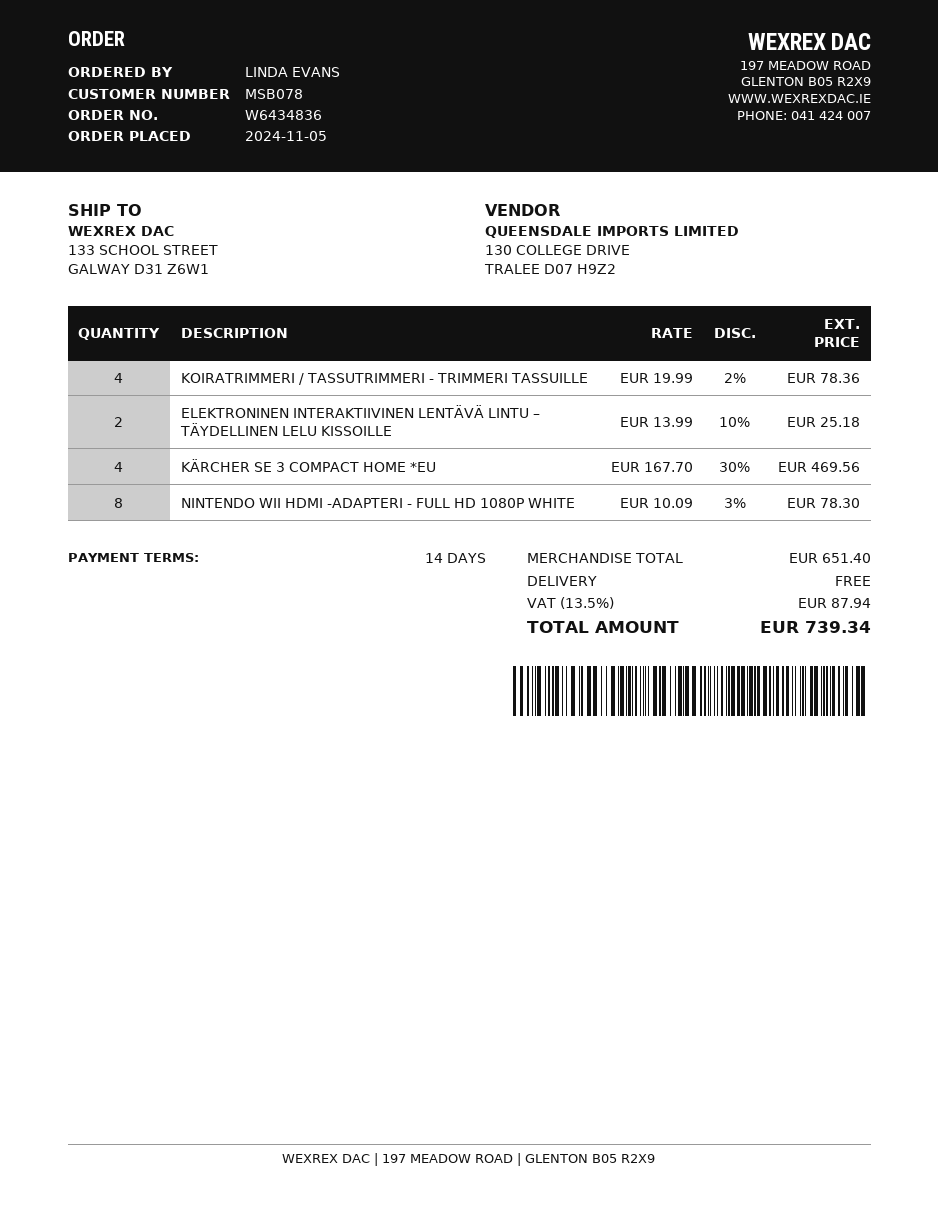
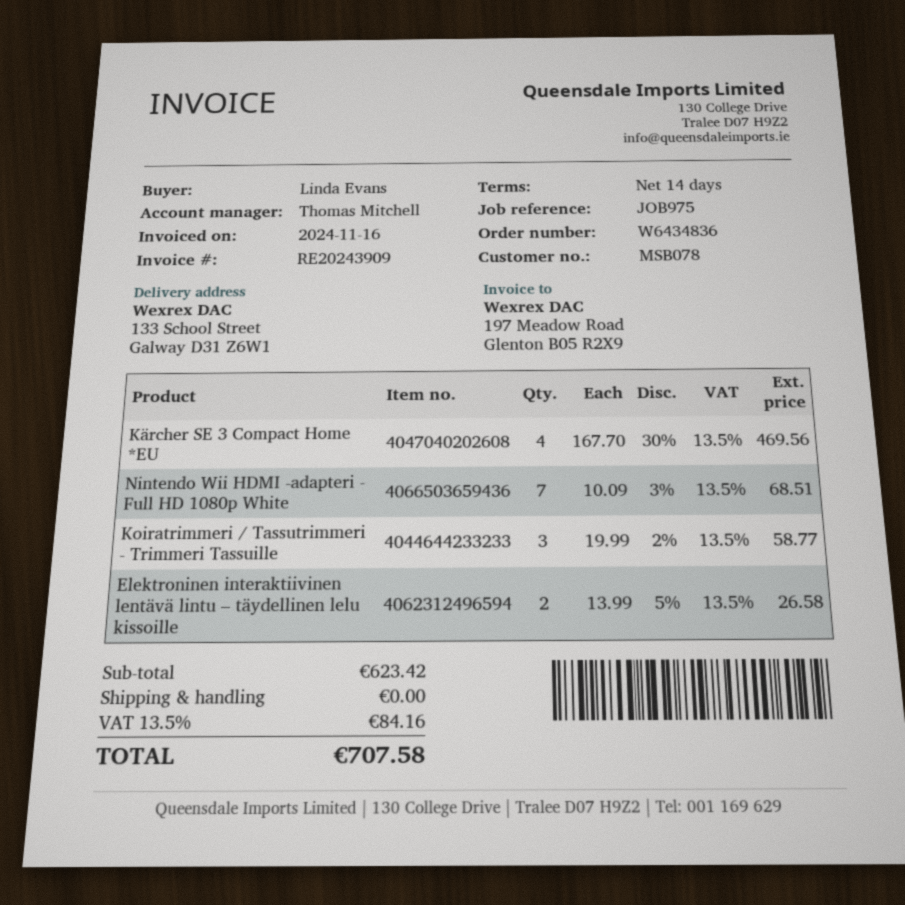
KOIRATRIMMERI / TASSUTRIMMERI - TRIMMERI TASSUILLE: 4 x 19.99 - 2% = 78.36 -> 3 x 19.99 - 2% = 58.77
ELEKTRONINEN INTERAKTIIVINEN LENTÄVÄ LINTU – TÄYDELLINEN LELU KISSOILLE: 2 x 13.99 - 10% = 25.18 -> 2 x 13.99 - 5% = 26.58
NINTENDO WII HDMI -ADAPTERI - FULL HD 1080P WHITE: 8 x 10.09 - 3% = 78.30 -> 7 x 10.09 - 3% = 68.51
subtotal: 651.40 -> 623.42
tax: 13.5% = 87.94 -> 13.5% = 84.16
total: 739.34 -> 707.58

